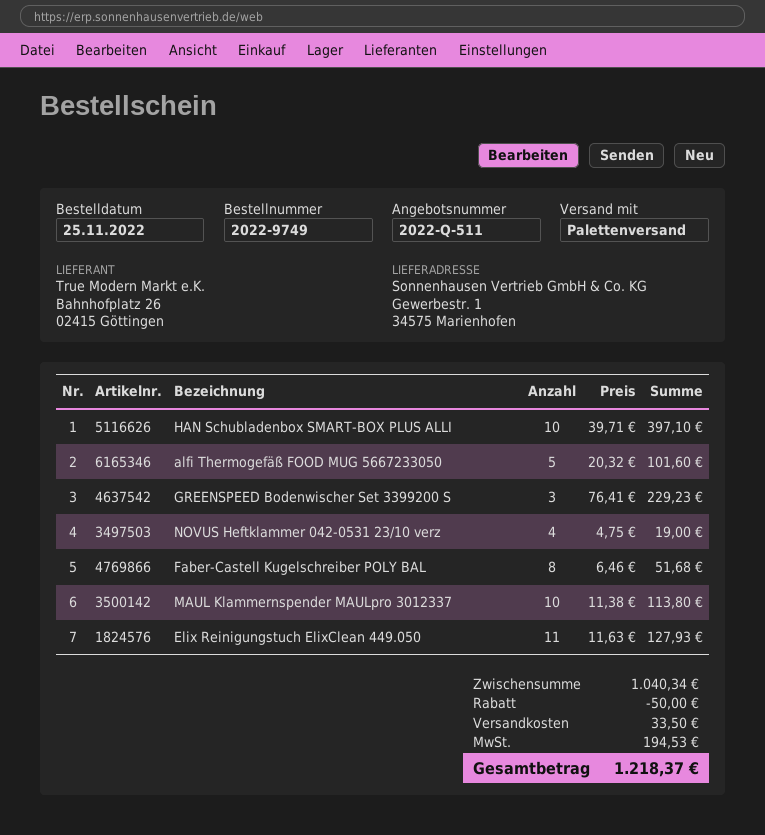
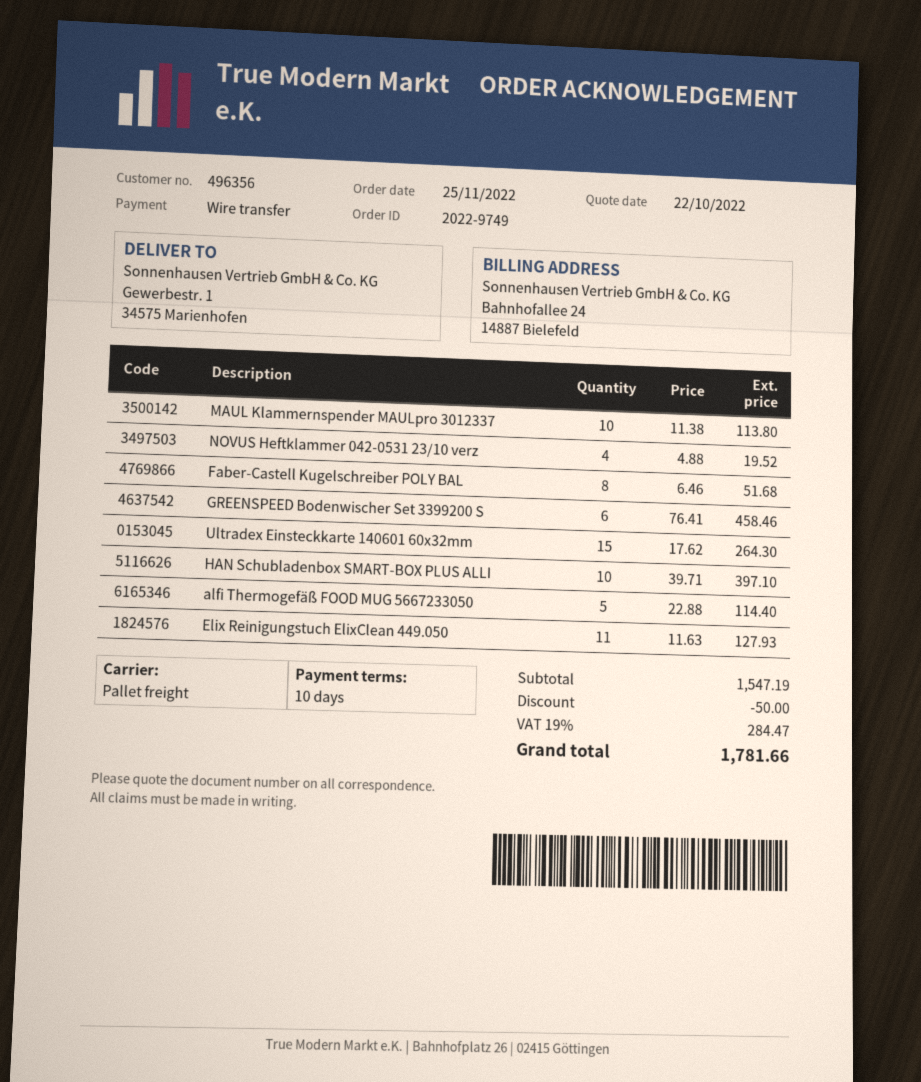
alfi Thermogefäß FOOD MUG 5667233050: 5 x 20.32 = 101.60 -> 5 x 22.88 = 114.40
GREENSPEED Bodenwischer Set 3399200 S: 3 x 76.41 = 229.23 -> 6 x 76.41 = 458.46
NOVUS Heftklammer 042-0531 23/10 verz: 4 x 4.75 = 19.00 -> 4 x 4.88 = 19.52
Ultradex Einsteckkarte 140601 60x32mm: none -> 15 x 17.62 = 264.30
subtotal: 1040.34 -> 1547.19
shipping: 33.50 -> none
tax: 194.53 -> 284.47
total: 1218.37 -> 1781.66

